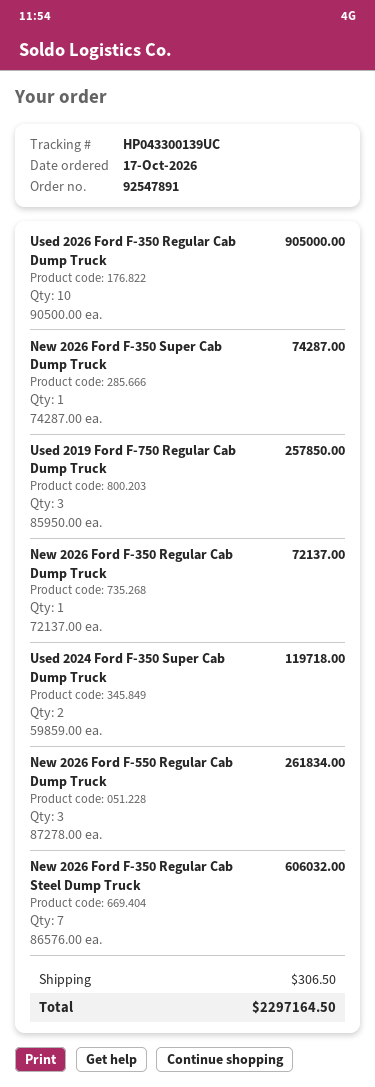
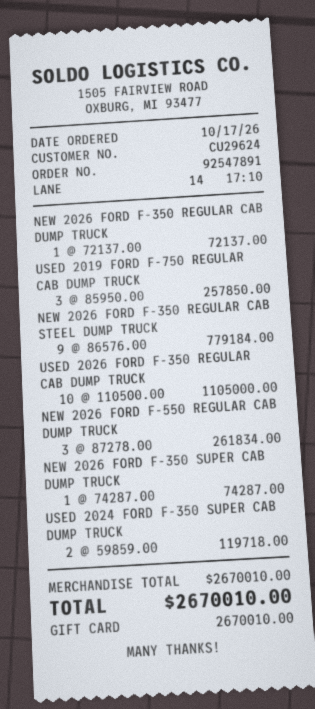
Used 2026 Ford F-350 Regular Cab Dump Truck: 10 x 90500.00 = 905000.00 -> 10 x 110500.00 = 1105000.00
New 2026 Ford F-350 Regular Cab Steel Dump Truck: 7 x 86576.00 = 606032.00 -> 9 x 86576.00 = 779184.00
shipping: 306.50 -> none
total: 2297164.50 -> 2670010.00

